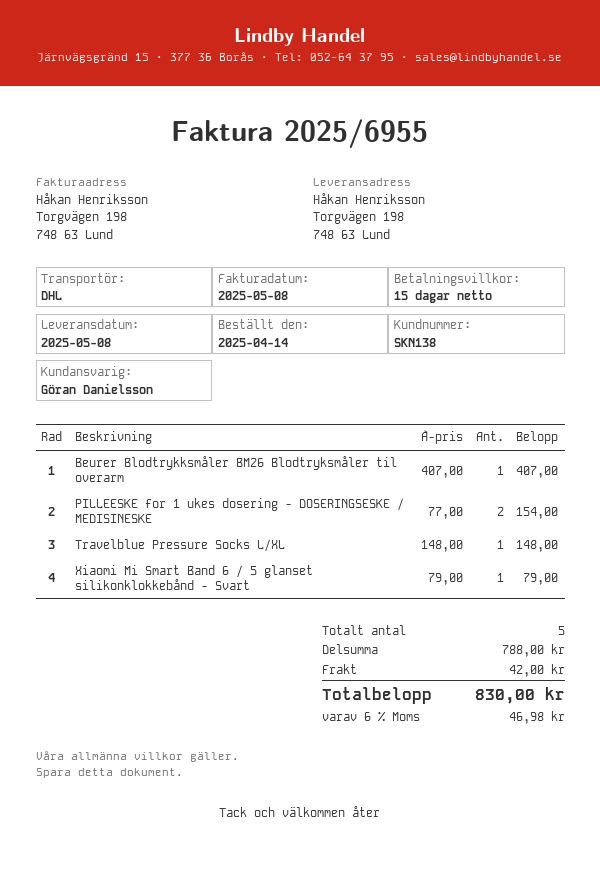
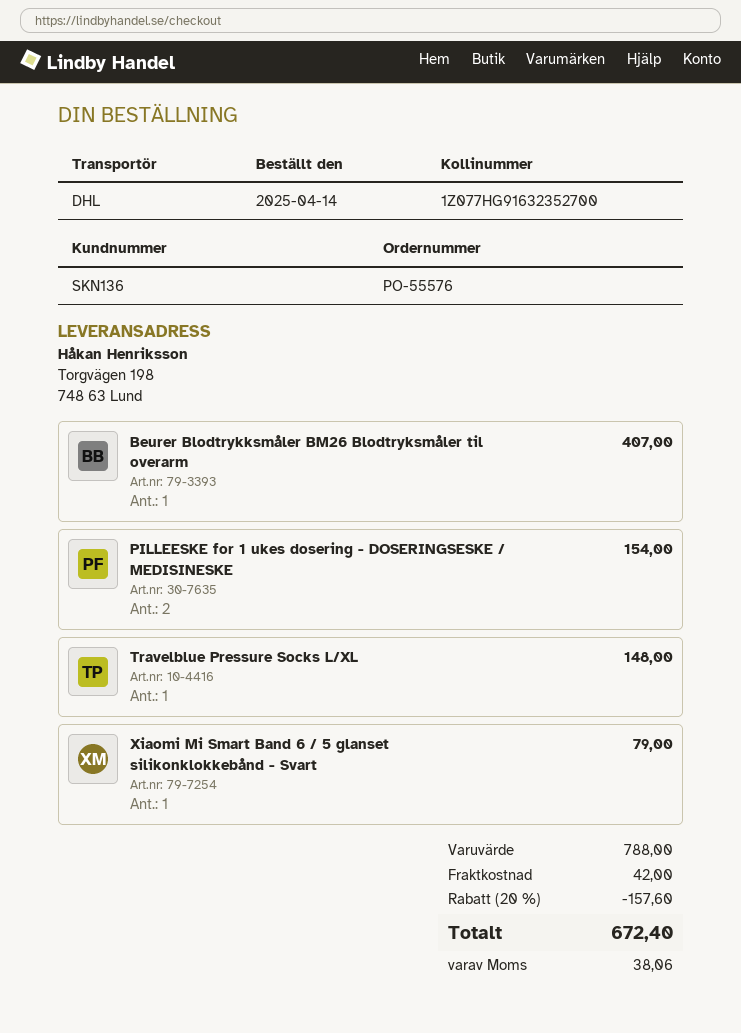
customer number: SKN138 -> SKN136
discount: none -> 20% = 157.60
tax: 46.98 -> 38.06
total: 830.00 -> 672.40

